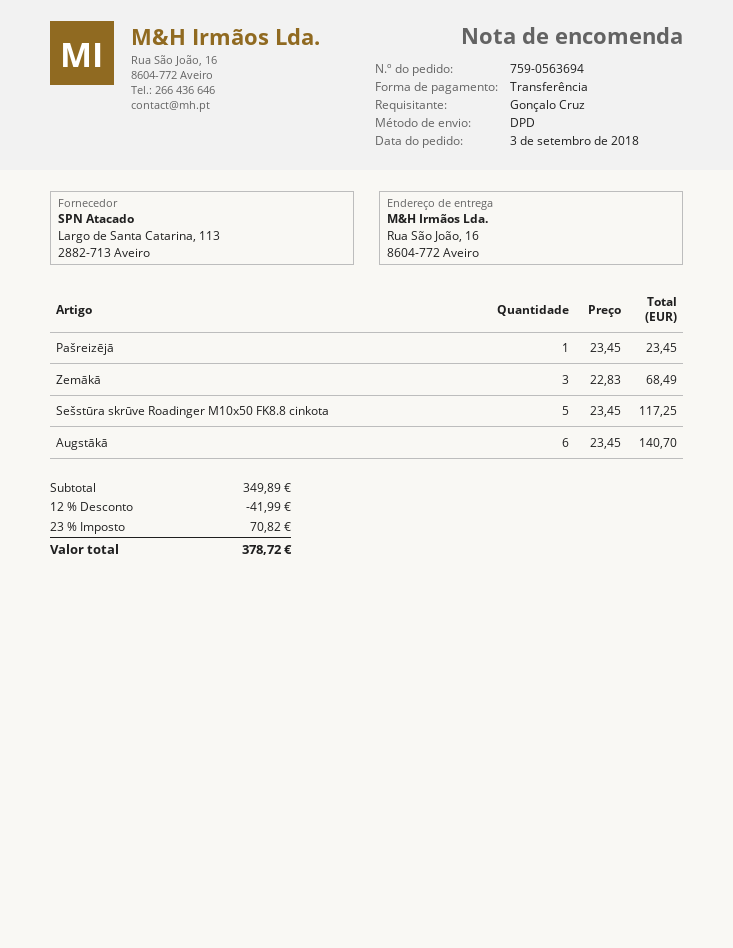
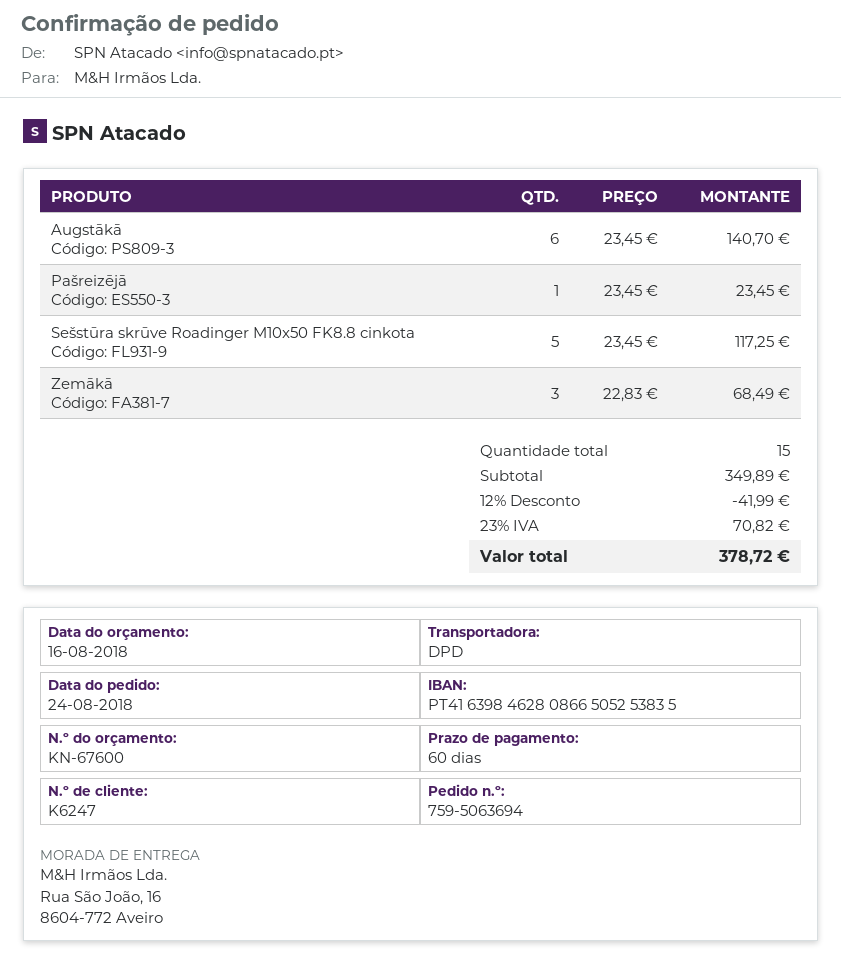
order number: 759-0563694 -> 759-5063694
order date: 2018-09-03 -> 2018-08-24

